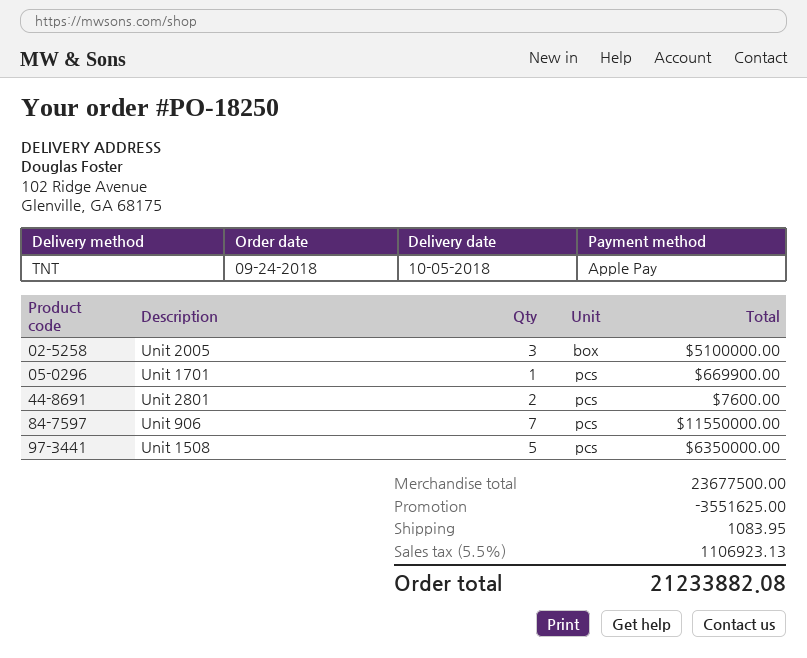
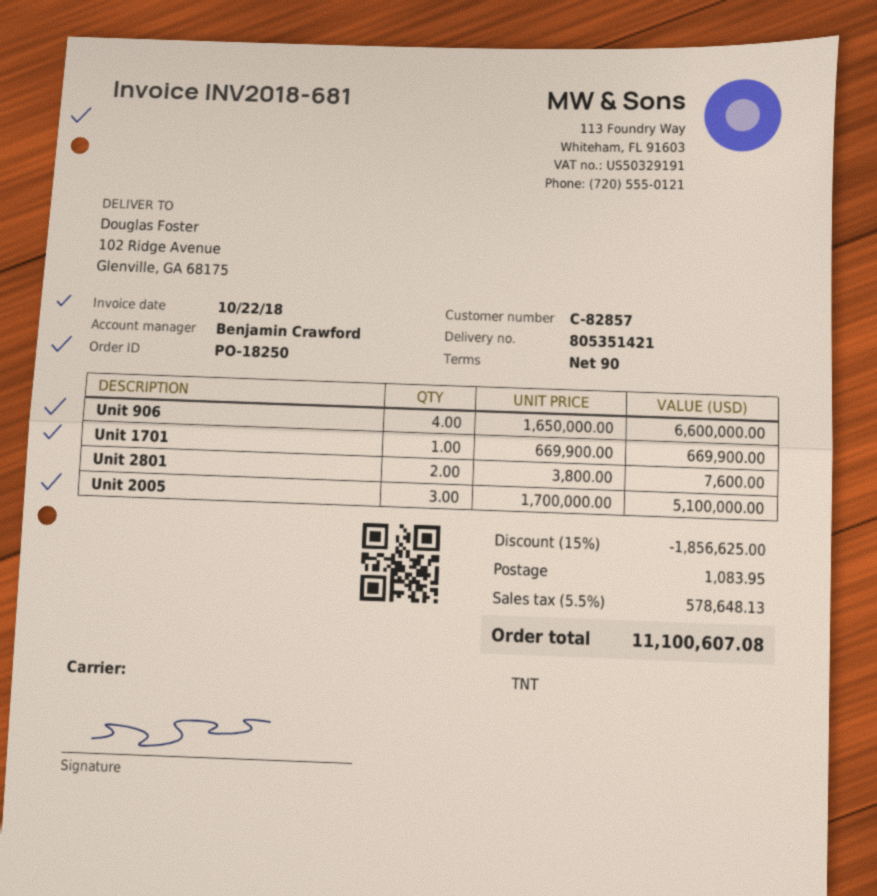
Unit 906: 7 for 11550000.00 -> 4 for 6600000.00
Unit 1508: 5 for 6350000.00 -> none
discount: 3551625.00 -> 1856625.00
tax: 5.5% = 1106923.13 -> 5.5% = 578648.13
total: 21233882.08 -> 11100607.08

